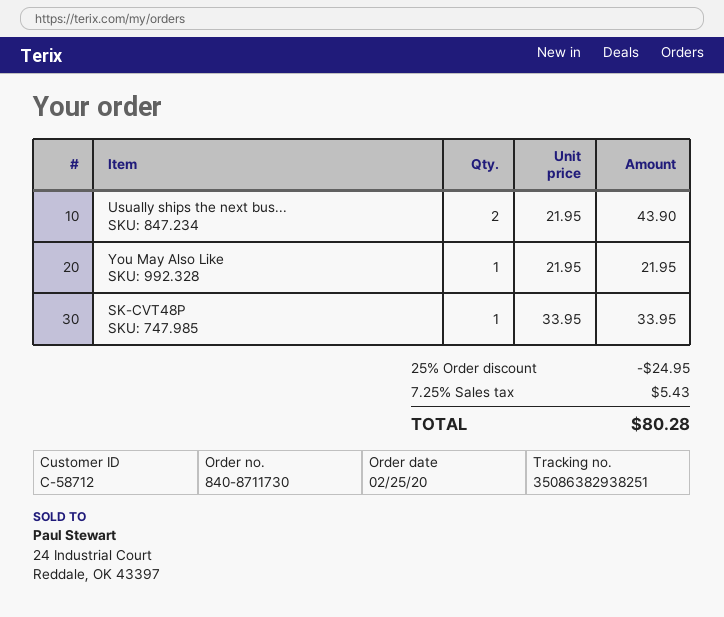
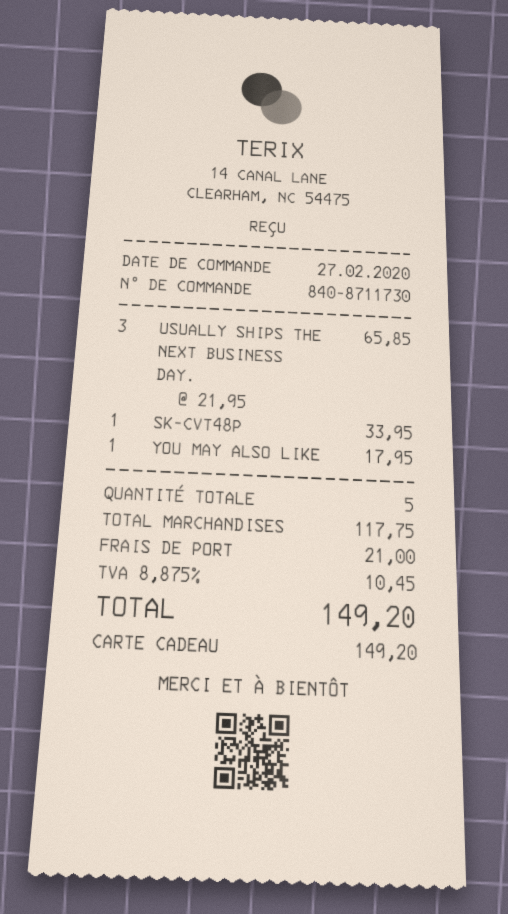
order date: 2020-02-25 -> 2020-02-27
Usually ships the next bus...: 2 x 21.95 = 43.90 -> 3 x 21.95 = 65.85
You May Also Like: 1 x 21.95 = 21.95 -> 1 x 17.95 = 17.95
discount: 25% = 24.95 -> none
shipping: none -> 21.00
tax: 7.25% = 5.43 -> 8.875% = 10.45
total: 80.28 -> 149.20

